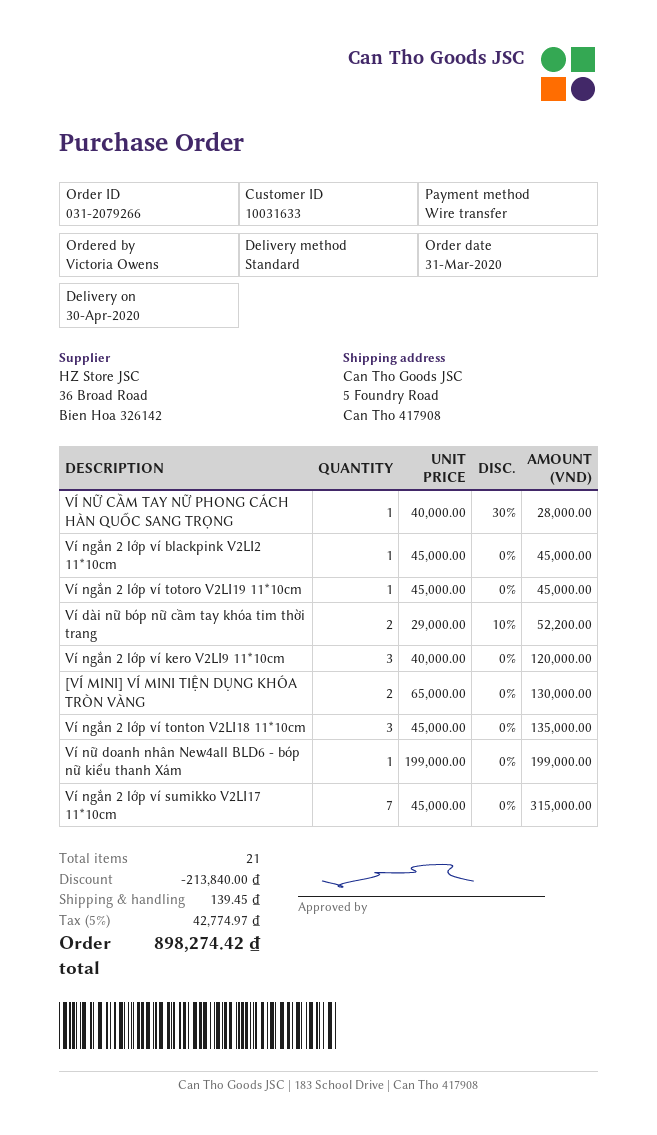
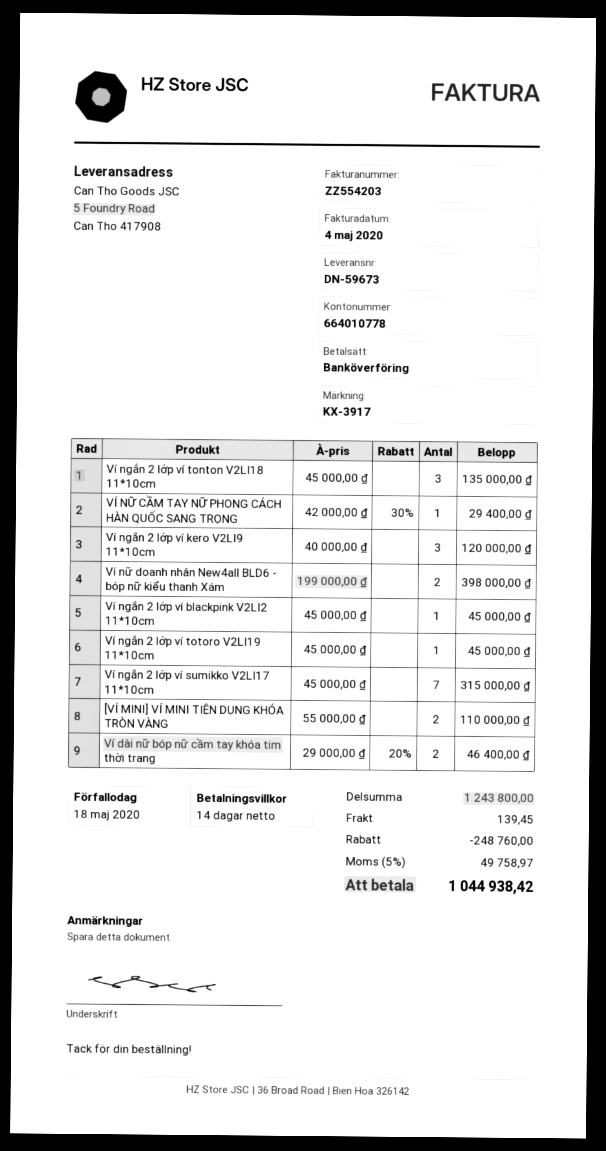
VÍ NỮ CẦM TAY NỮ PHONG CÁCH HÀN QUỐC SANG TRỌNG: 1 x 40000.00 - 30% = 28000.00 -> 1 x 42000.00 - 30% = 29400.00
Ví dài nữ bóp nữ cầm tay khóa tim thời trang: 2 x 29000.00 - 10% = 52200.00 -> 2 x 29000.00 - 20% = 46400.00
[VÍ MINI] VÍ MINI TIỆN DỤNG KHÓA TRÒN VÀNG: 2 x 65000.00 = 130000.00 -> 2 x 55000.00 = 110000.00
Ví nữ doanh nhân New4all BLD6 - bóp nữ kiểu thanh Xám: 1 x 199000.00 = 199000.00 -> 2 x 199000.00 = 398000.00
discount: 213840.00 -> 248760.00
tax: 5% = 42774.97 -> 5% = 49758.97
total: 898274.42 -> 1044938.42

